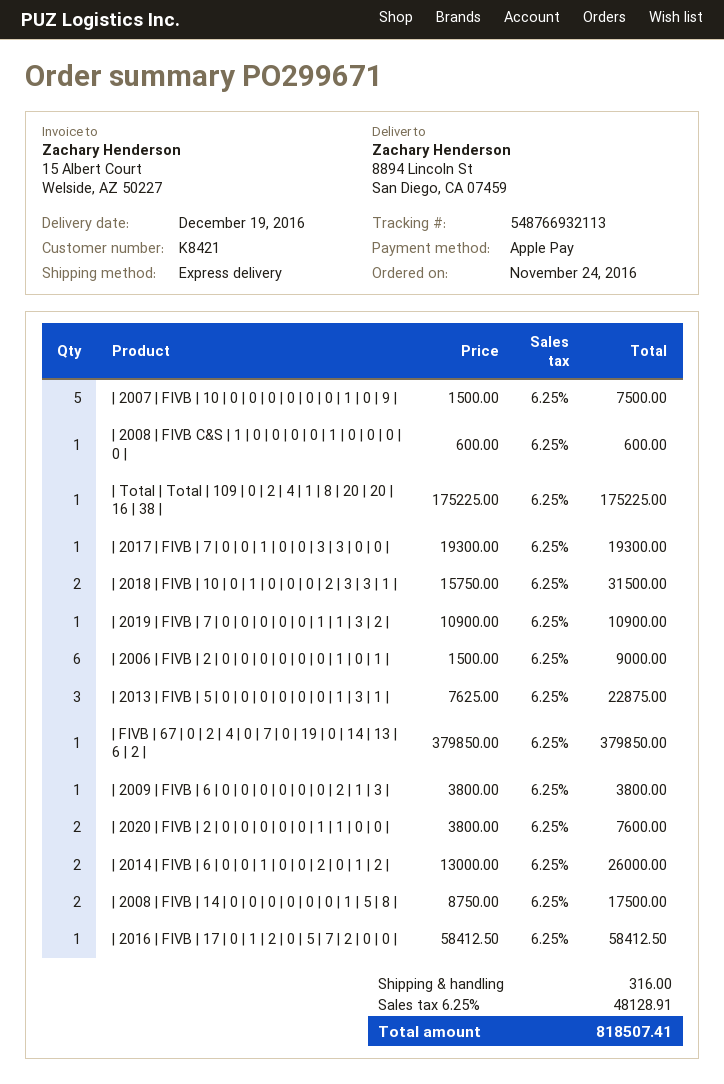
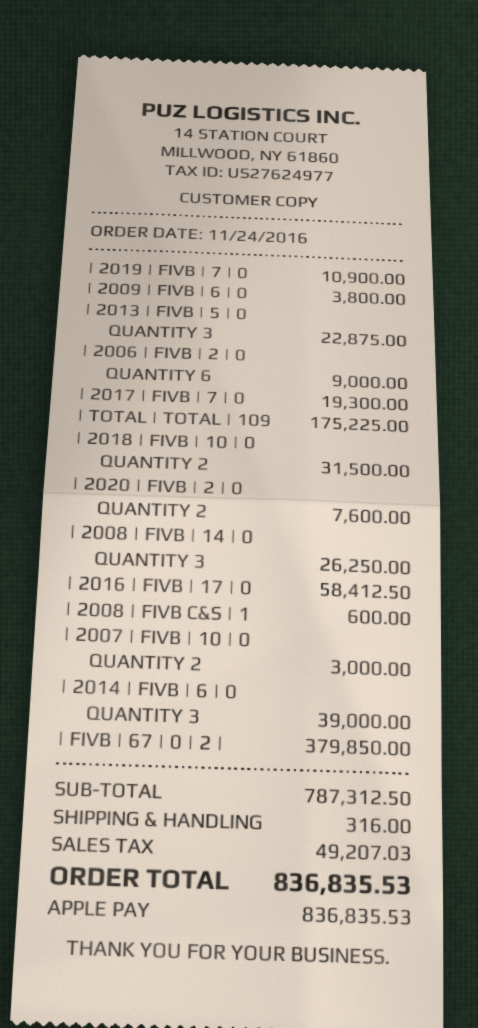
| 2007 | FIVB | 10 | 0 | 0 | 0 | 0 | 0 | 0 | 1 | 0 | 9 |: 5 for 7500.00 -> 2 for 3000.00
| 2014 | FIVB | 6 | 0 | 0 | 1 | 0 | 0 | 2 | 0 | 1 | 2 |: 2 for 26000.00 -> 3 for 39000.00
| 2008 | FIVB | 14 | 0 | 0 | 0 | 0 | 0 | 0 | 1 | 5 | 8 |: 2 for 17500.00 -> 3 for 26250.00
tax: 48128.91 -> 49207.03
total: 818507.41 -> 836835.53

